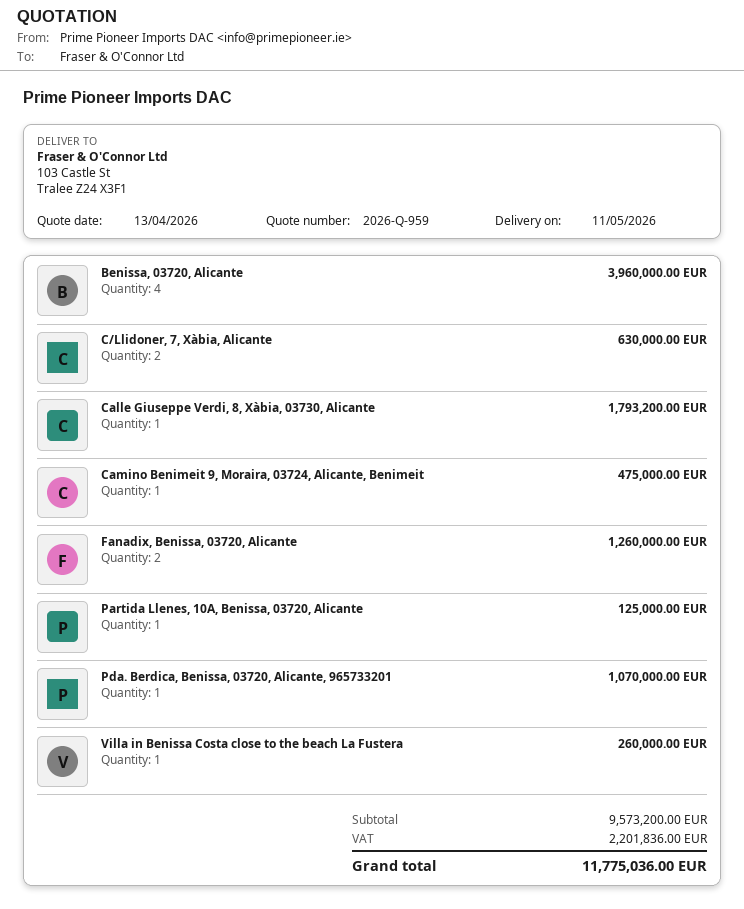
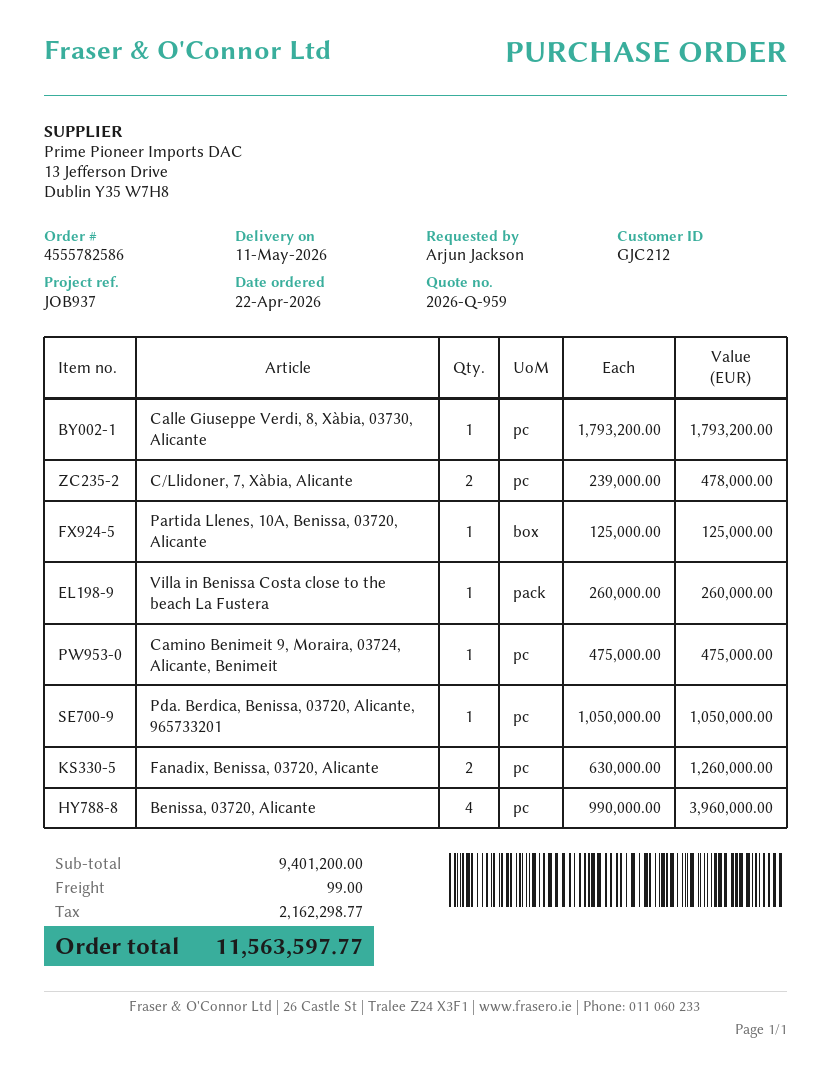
C/Llidoner, 7, Xàbia, Alicante: 2 for 630000.00 -> 2 for 478000.00
Pda. Berdica, Benissa, 03720, Alicante, 965733201: 1 for 1070000.00 -> 1 for 1050000.00
subtotal: 9573200.00 -> 9401200.00
shipping: none -> 99.00
tax: 2201836.00 -> 2162298.77
total: 11775036.00 -> 11563597.77

